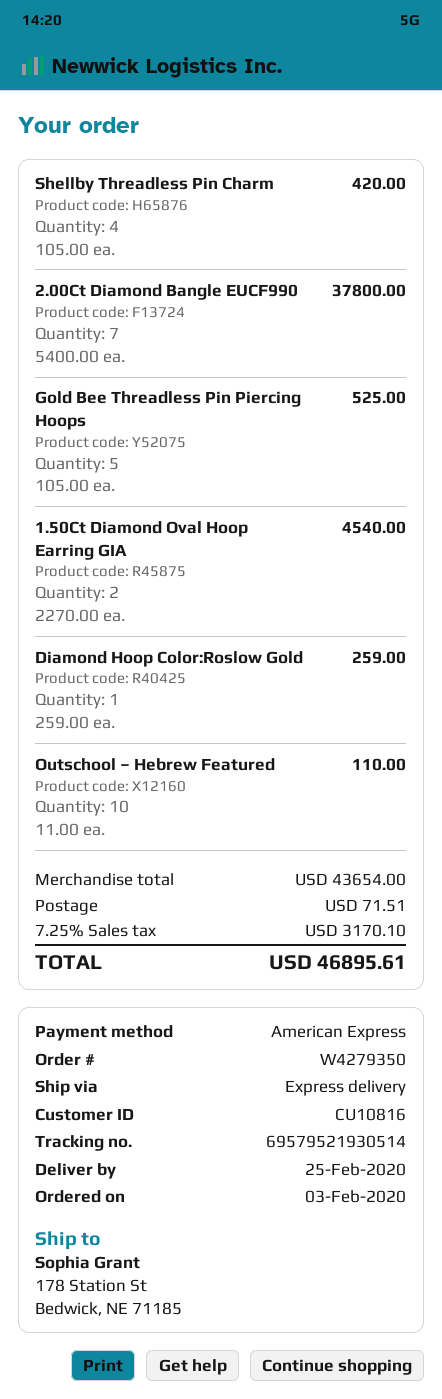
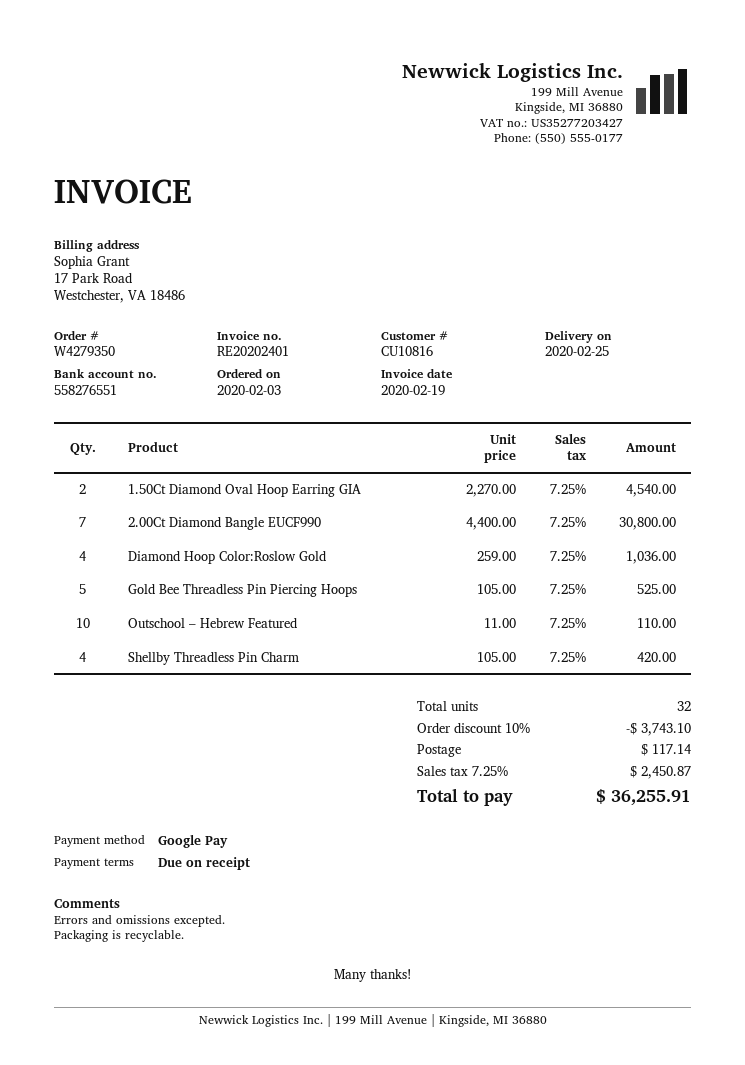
payment method: American Express -> Google Pay
2.00Ct Diamond Bangle EUCF990: 7 x 5400.00 = 37800.00 -> 7 x 4400.00 = 30800.00
Diamond Hoop Color:Roslow Gold: 1 x 259.00 = 259.00 -> 4 x 259.00 = 1036.00
discount: none -> 10% = 3743.10
shipping: 71.51 -> 117.14
tax: 7.25% = 3170.10 -> 7.25% = 2450.87
total: 46895.61 -> 36255.91

